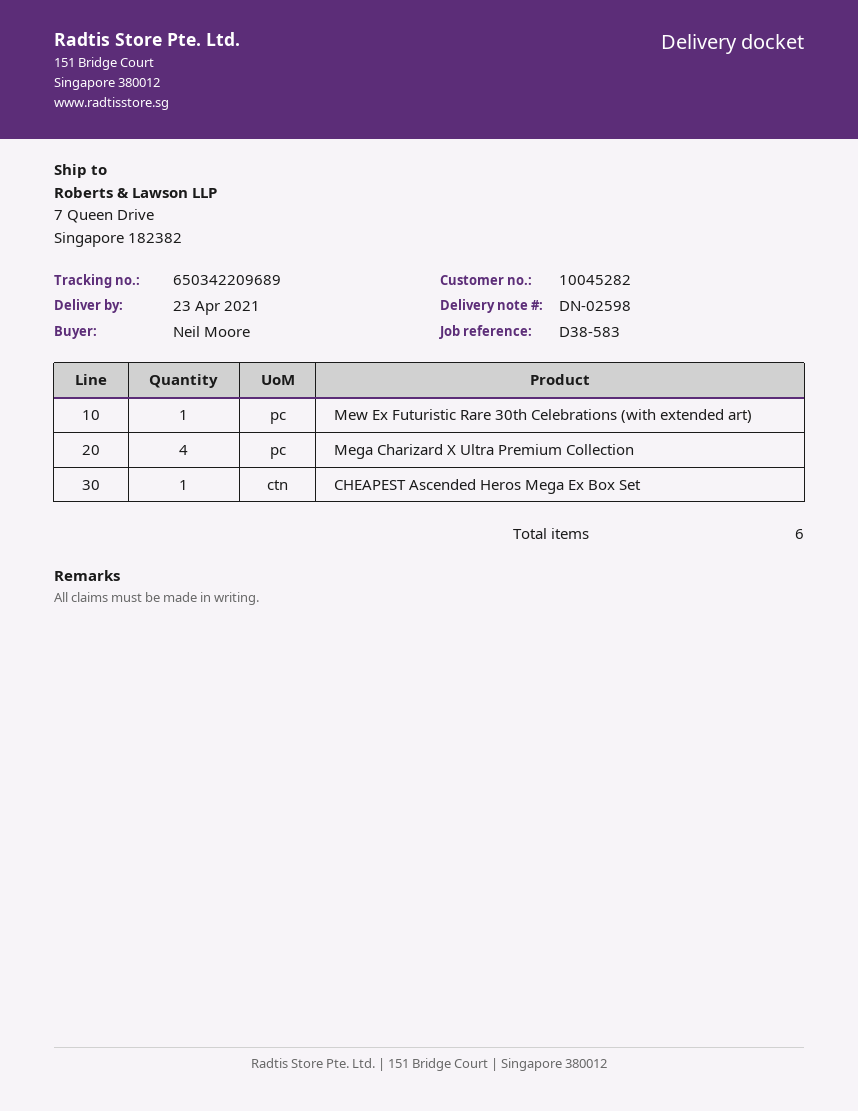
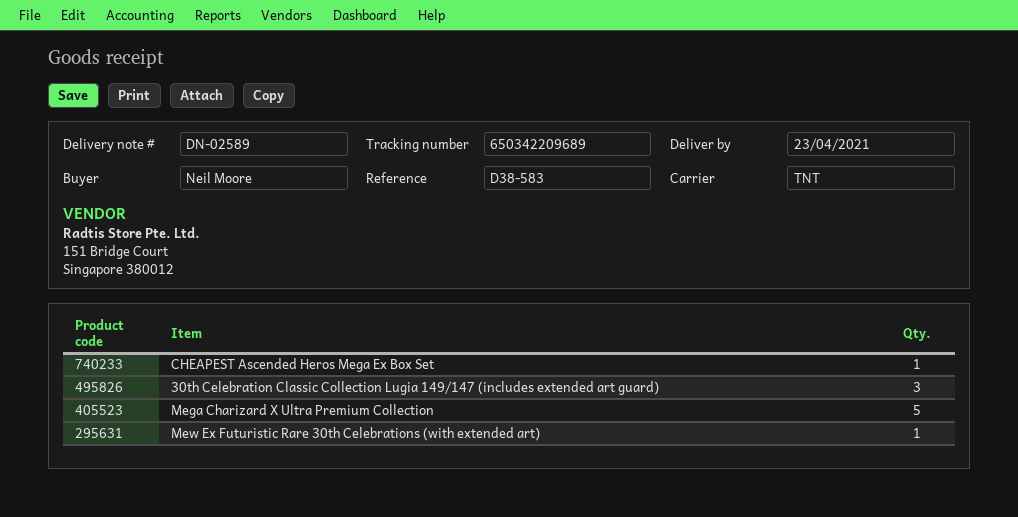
delivery note number: DN-02598 -> DN-02589
Mega Charizard X Ultra Premium Collection: 4 -> 5
30th Celebration Classic Collection Lugia 149/147 (includes extended art guard): none -> 3

